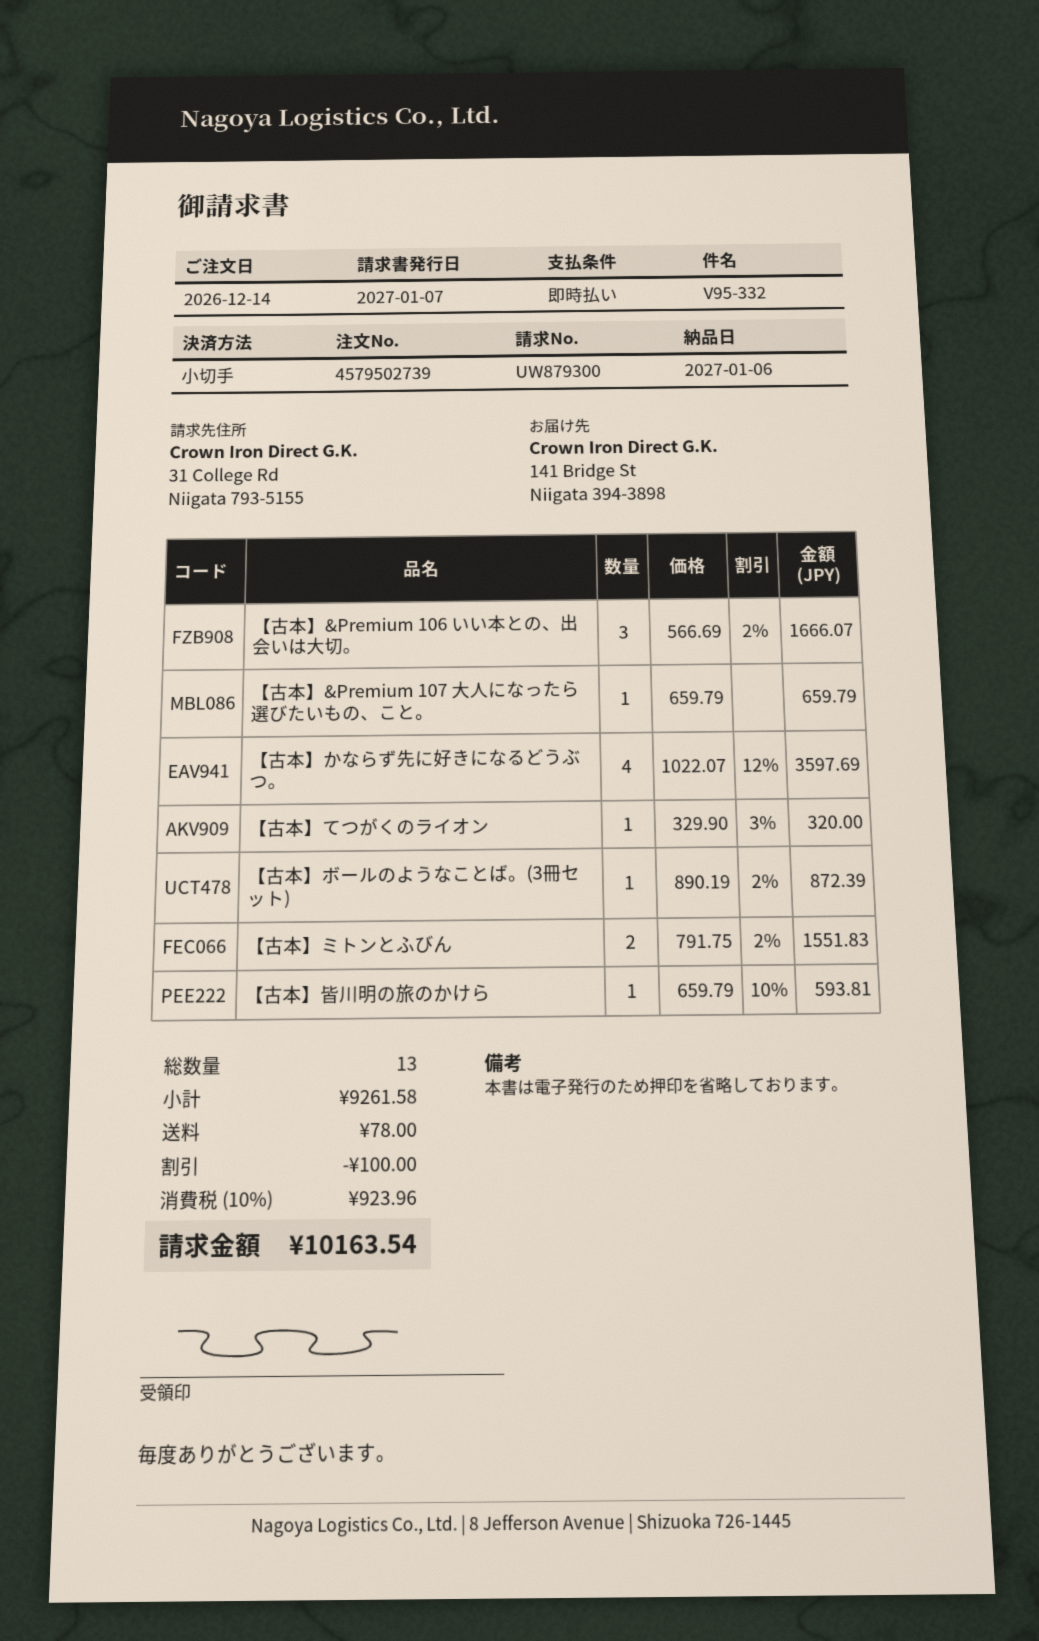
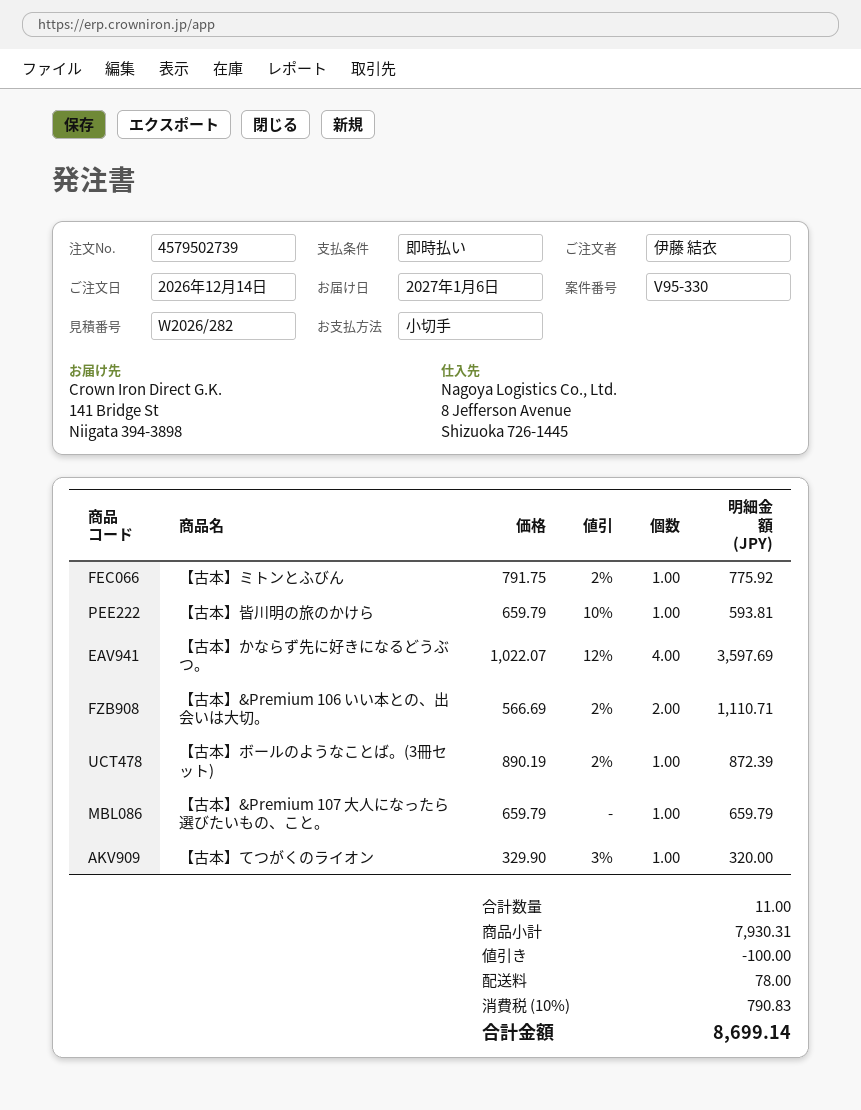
reference: V95-332 -> V95-330
【古本】&Premium 106 いい本との、出会いは大切。: 3 x 566.69 - 2% = 1666.07 -> 2 x 566.69 - 2% = 1110.71
【古本】ミトンとふびん: 2 x 791.75 - 2% = 1551.83 -> 1 x 791.75 - 2% = 775.92
total quantity: 13 -> 11
subtotal: 9261.58 -> 7930.31
tax: 10% = 923.96 -> 10% = 790.83
total: 10163.54 -> 8699.14

